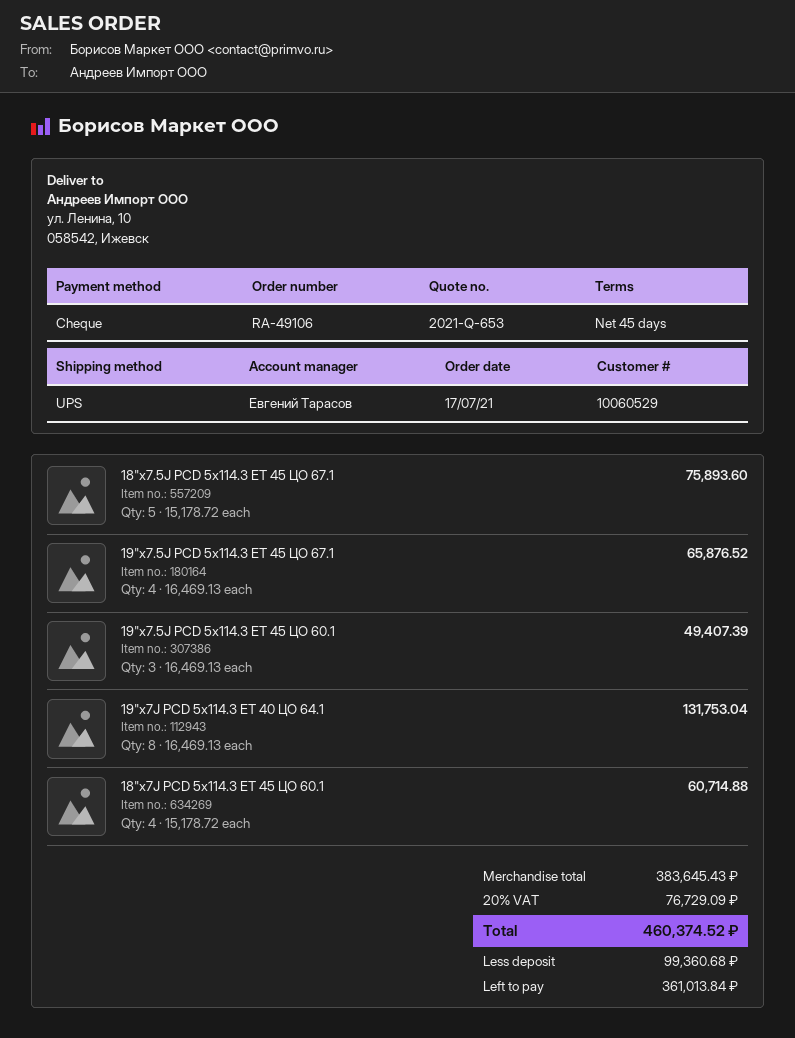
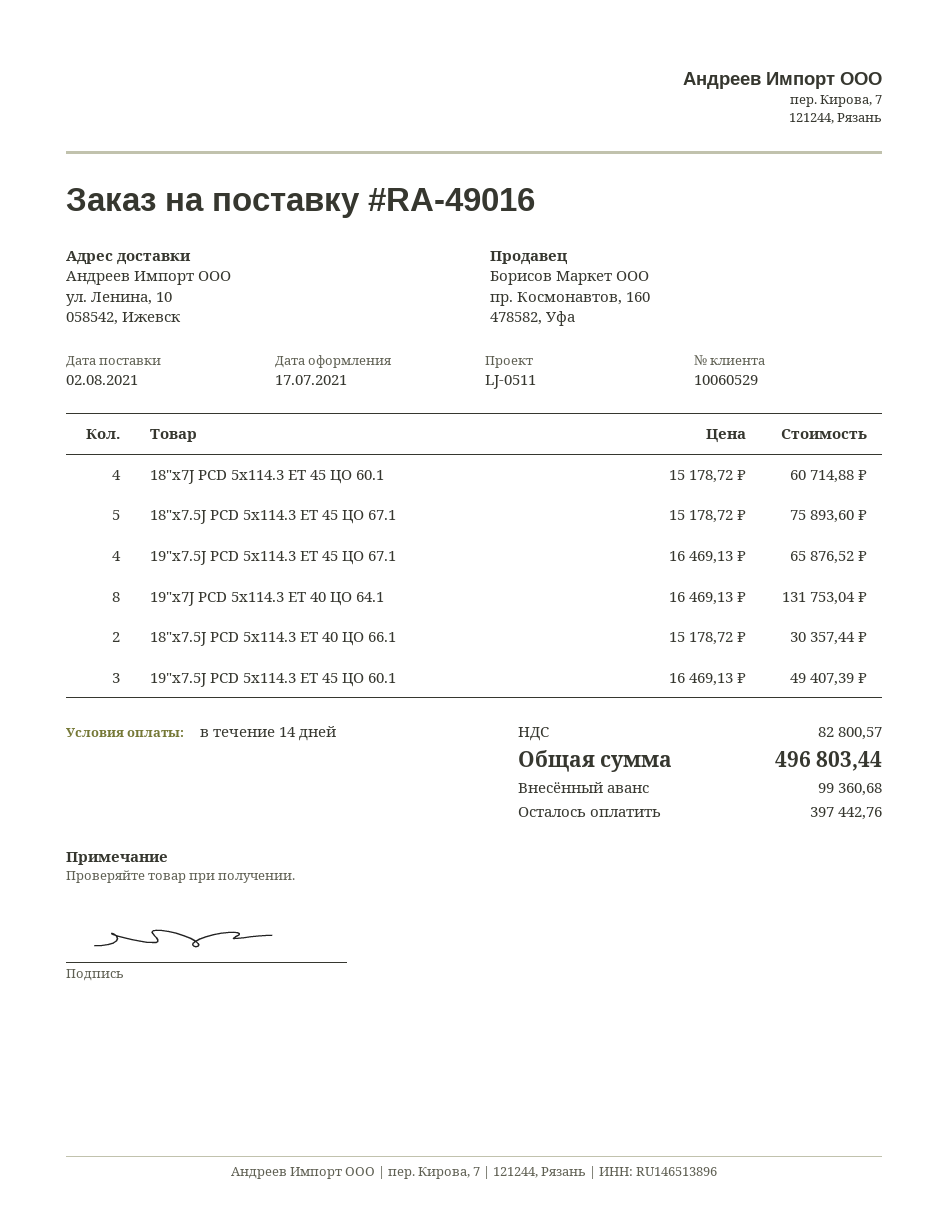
order number: RA-49106 -> RA-49016
payment terms: 45 days -> 14 days
18"x7.5J PCD 5x114.3 ЕТ 40 ЦО 66.1: none -> 2 x 15178.72 = 30357.44
tax: 76729.09 -> 82800.57
total: 460374.52 -> 496803.44
balance: 361013.84 -> 397442.76

